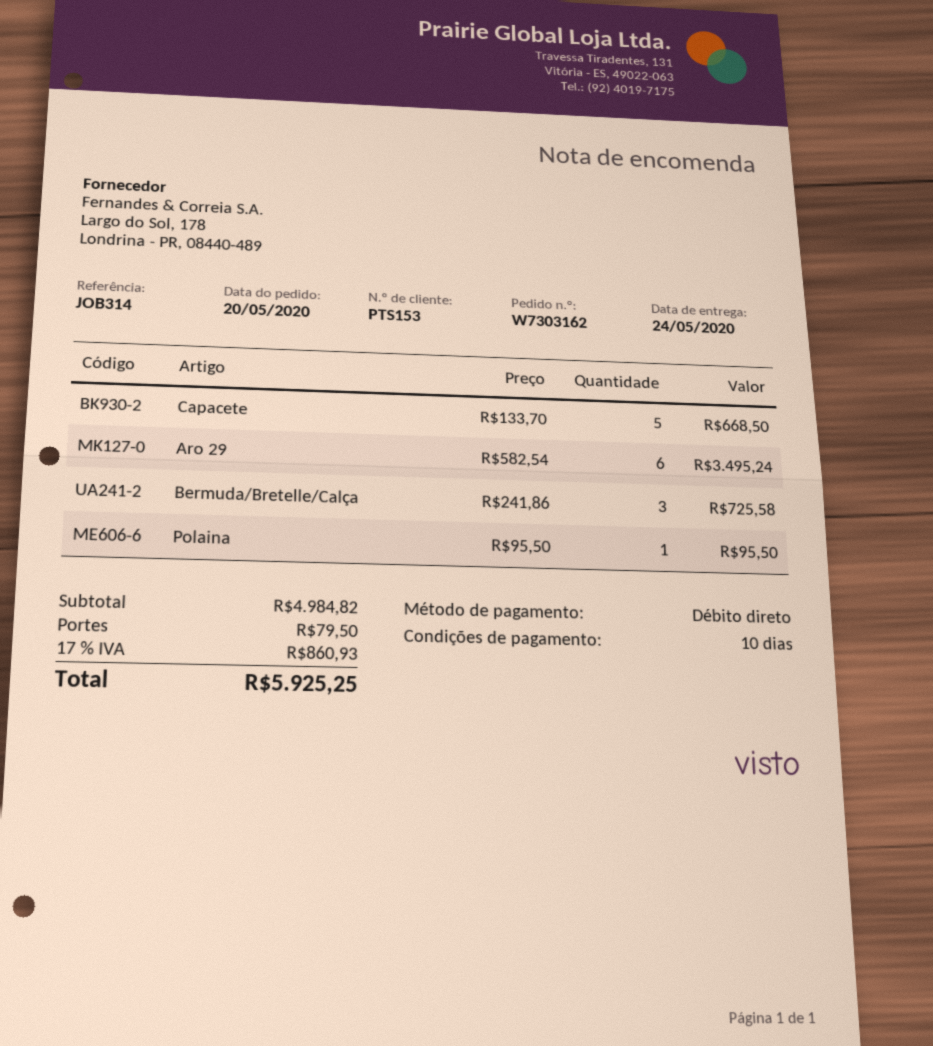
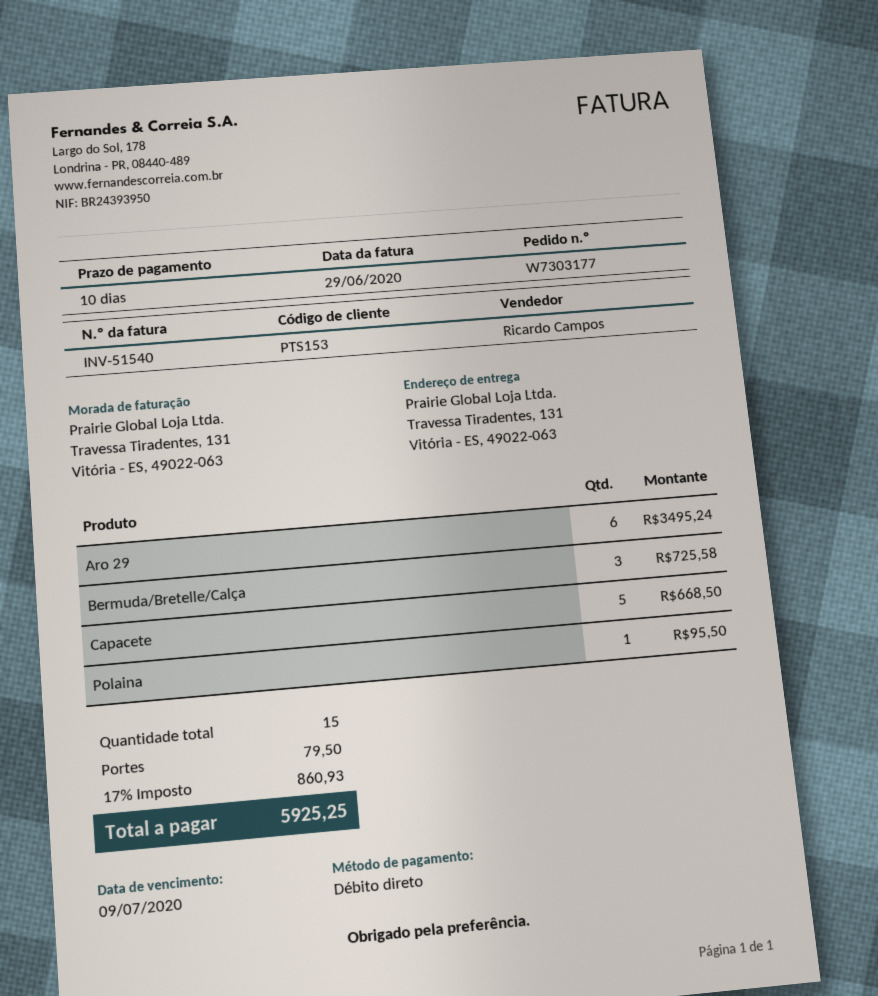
order number: W7303162 -> W7303177

